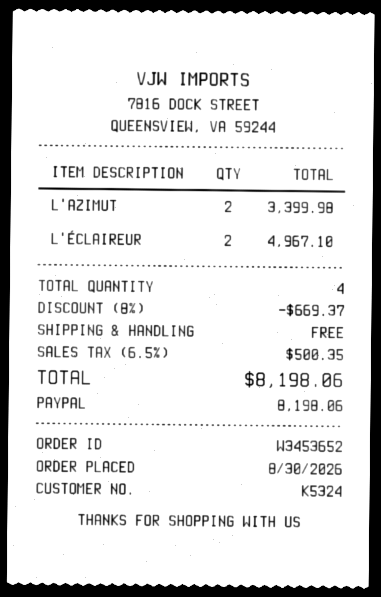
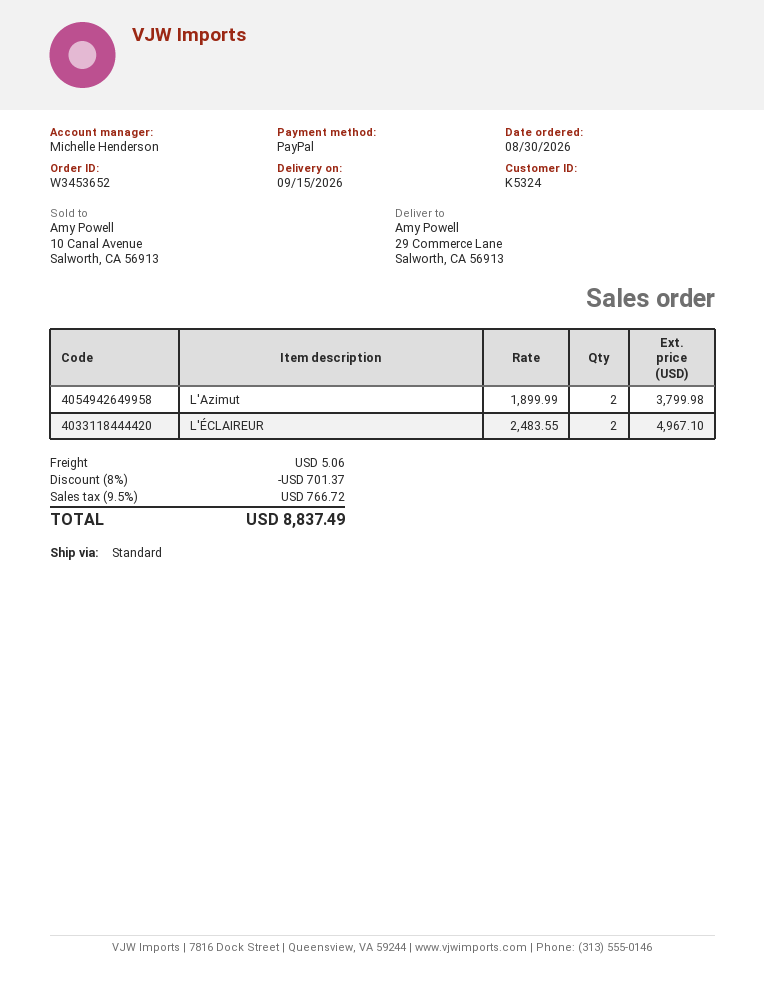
L'AZIMUT: 2 for 3399.98 -> 2 for 3799.98
discount: 8% = 669.37 -> 8% = 701.37
shipping: 0.00 -> 5.06
tax: 6.5% = 500.35 -> 9.5% = 766.72
total: 8198.06 -> 8837.49

